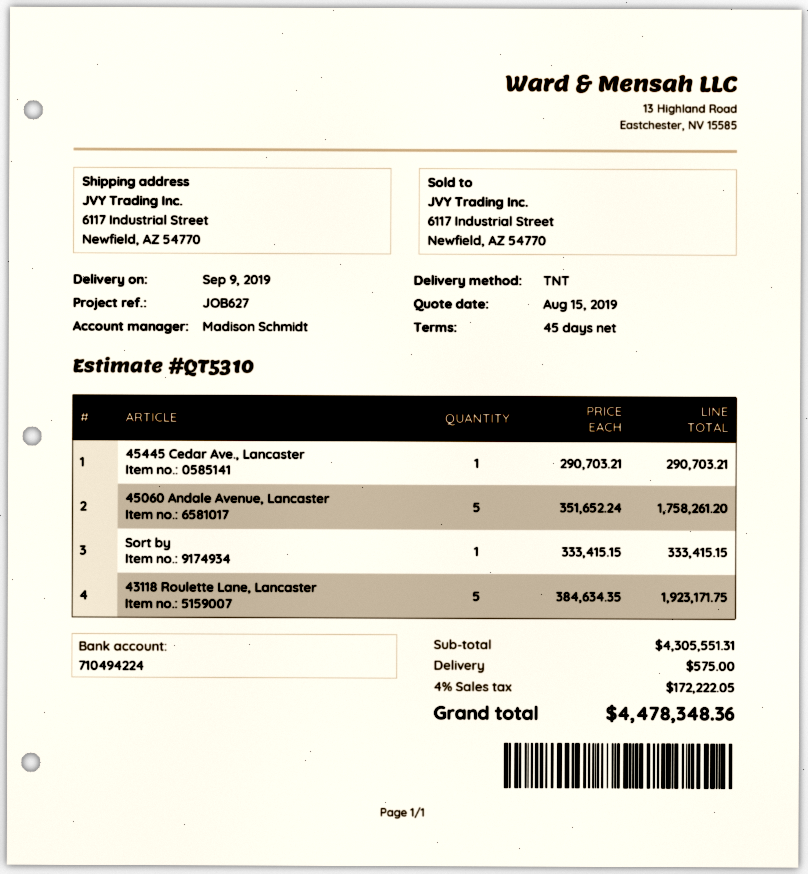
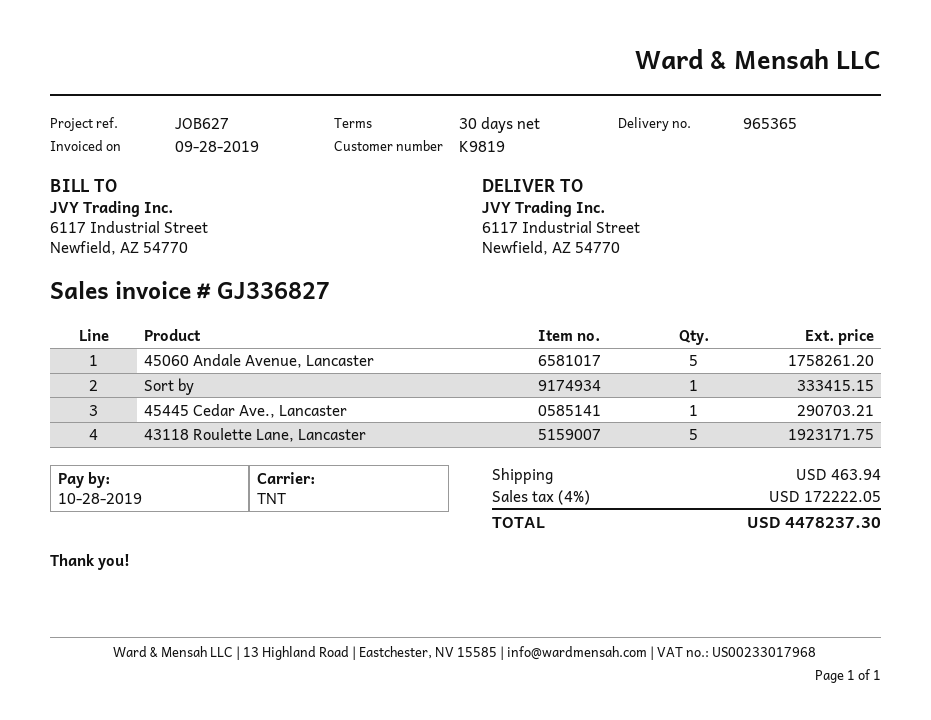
payment terms: 45 days -> 30 days
shipping: 575.00 -> 463.94
total: 4478348.36 -> 4478237.30

